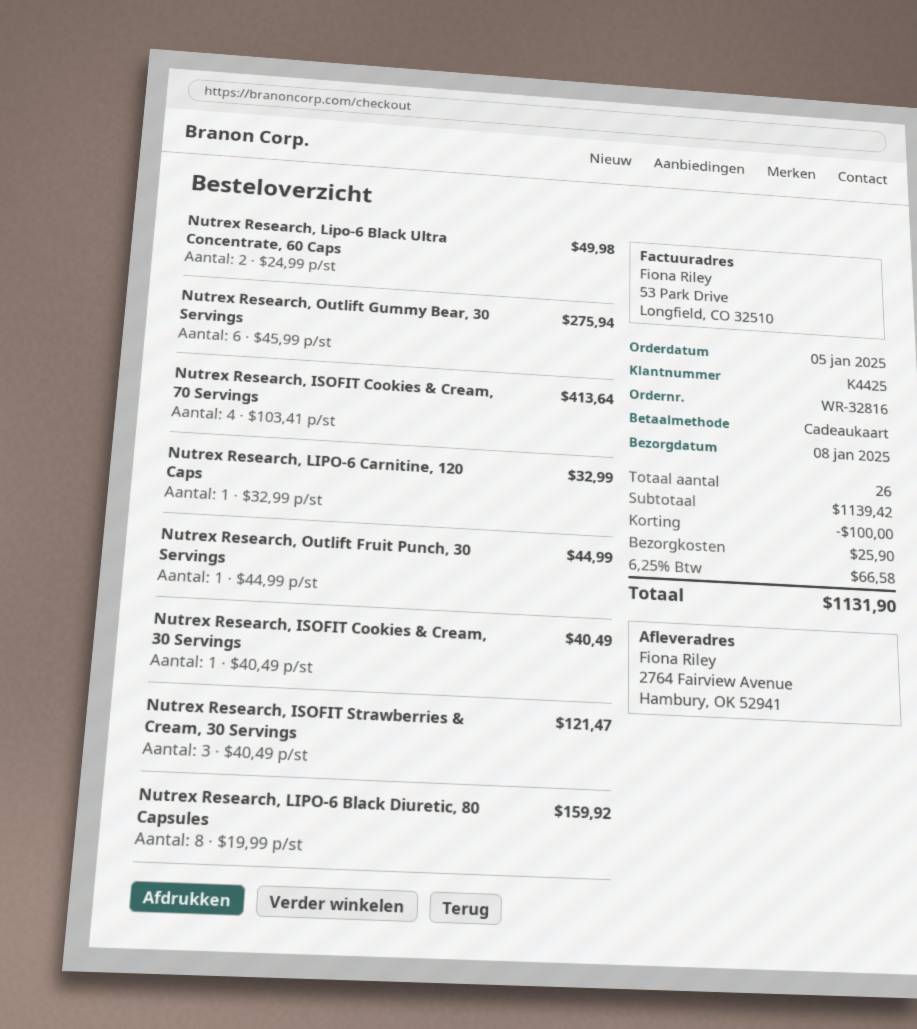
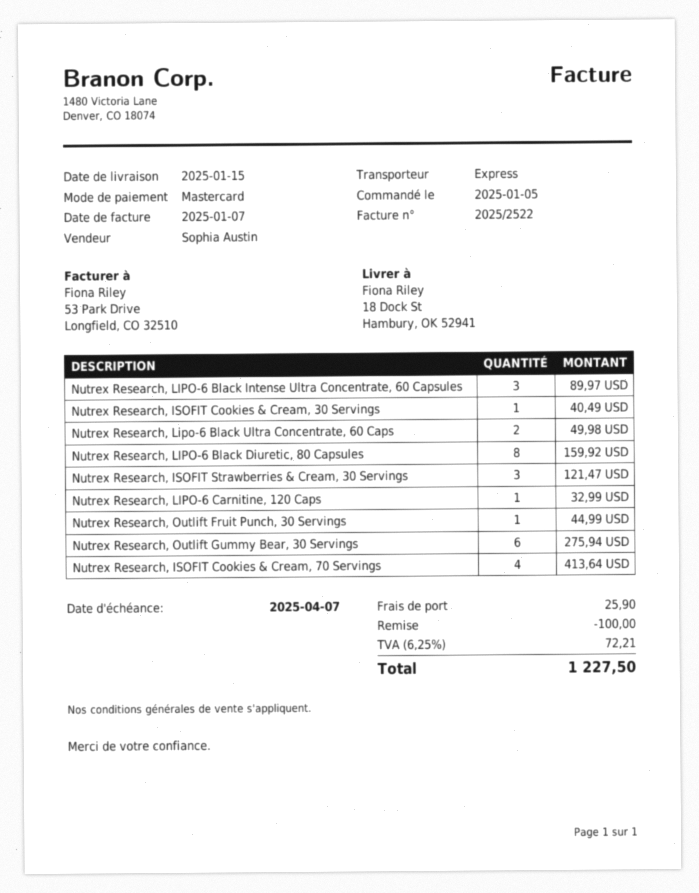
delivery date: 2025-01-08 -> 2025-01-15
payment method: gift card -> Mastercard
ship to: 2764 Fairview Avenue, Hambury, OK 52941 -> 18 Dock St, Hambury, OK 52941
Nutrex Research, LIPO-6 Black Intense Ultra Concentrate, 60 Capsules: none -> 3 for 89.97
tax: 6.25% = 66.58 -> 6.25% = 72.21
total: 1131.90 -> 1227.50

